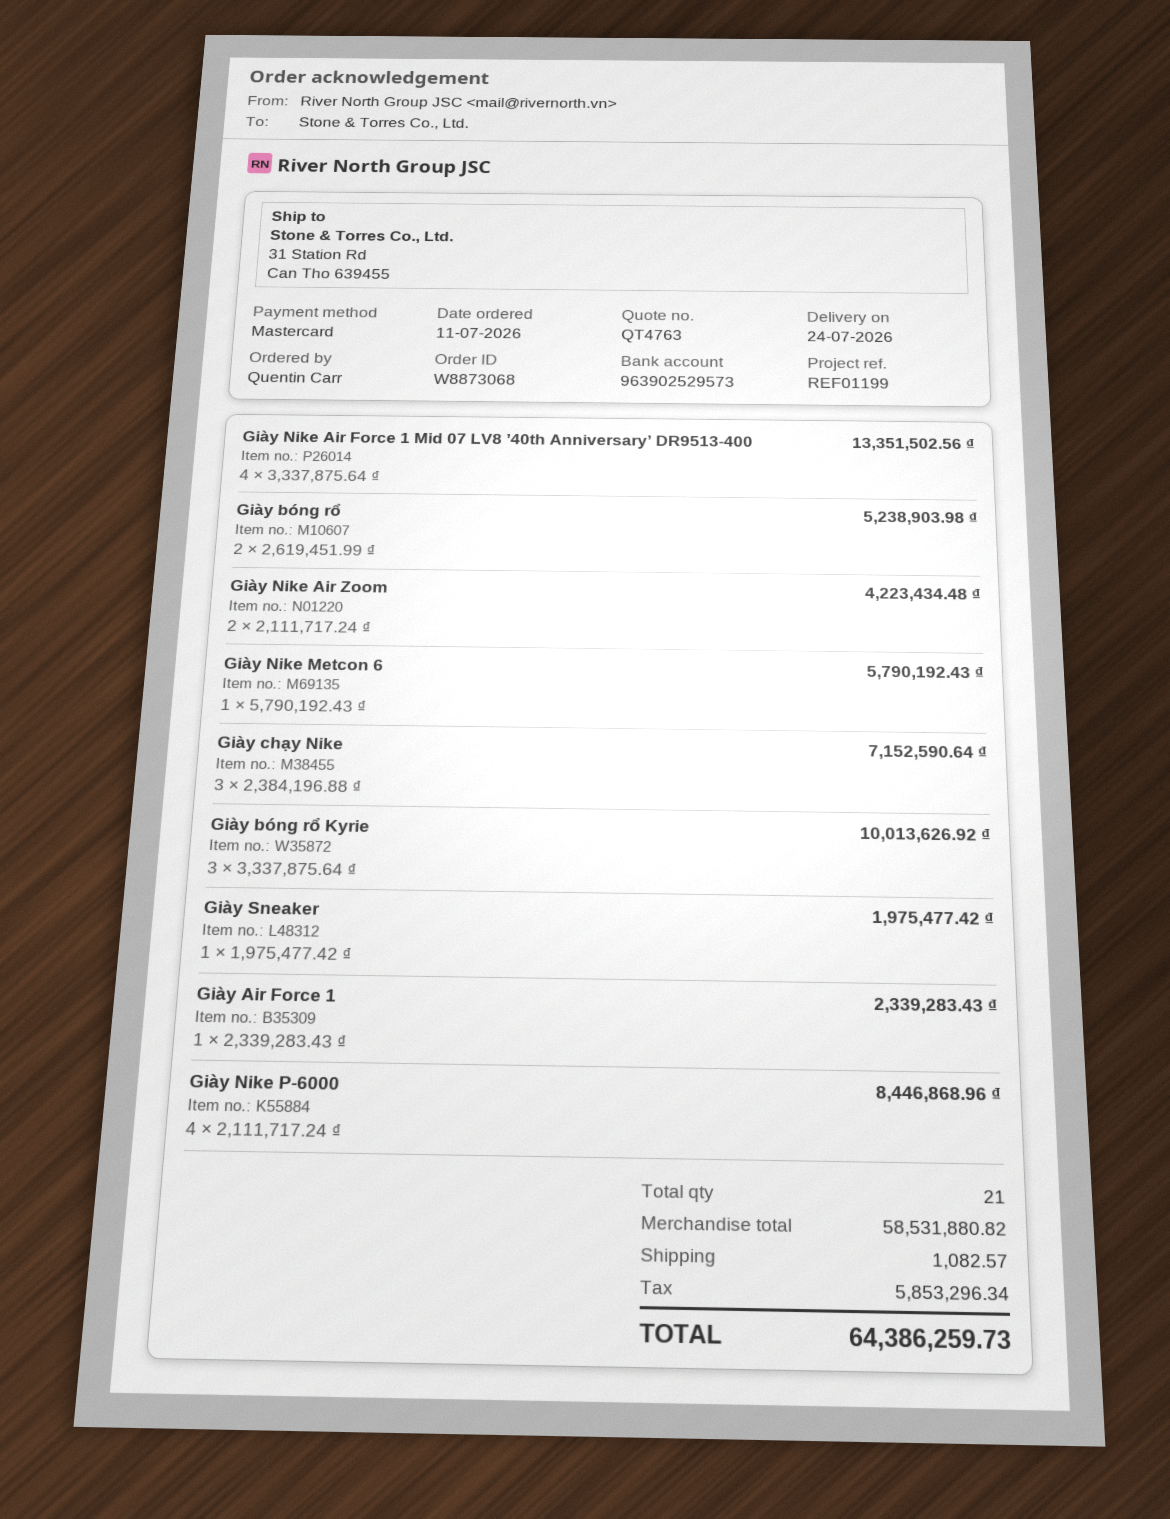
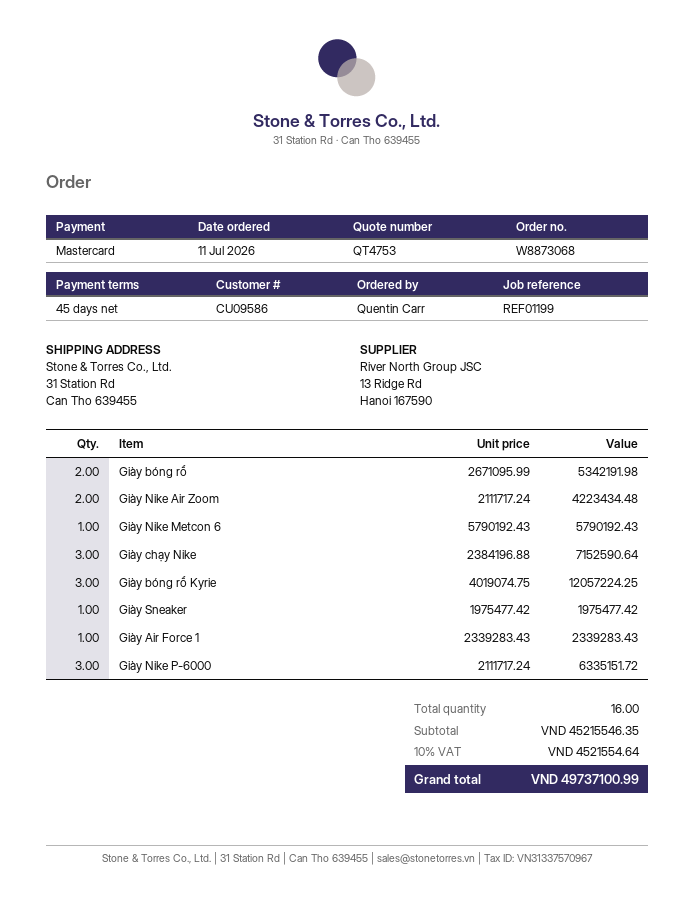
quote number: QT4763 -> QT4753
Giày Nike Air Force 1 Mid 07 LV8 ’40th Anniversary’ DR9513-400: 4 x 3337875.64 = 13351502.56 -> none
Giày bóng rổ: 2 x 2619451.99 = 5238903.98 -> 2 x 2671095.99 = 5342191.98
Giày bóng rổ Kyrie: 3 x 3337875.64 = 10013626.92 -> 3 x 4019074.75 = 12057224.25
Giày Nike P-6000: 4 x 2111717.24 = 8446868.96 -> 3 x 2111717.24 = 6335151.72
total quantity: 21 -> 16
subtotal: 58531880.82 -> 45215546.35
shipping: 1082.57 -> none
tax: 5853296.34 -> 4521554.64
total: 64386259.73 -> 49737100.99

